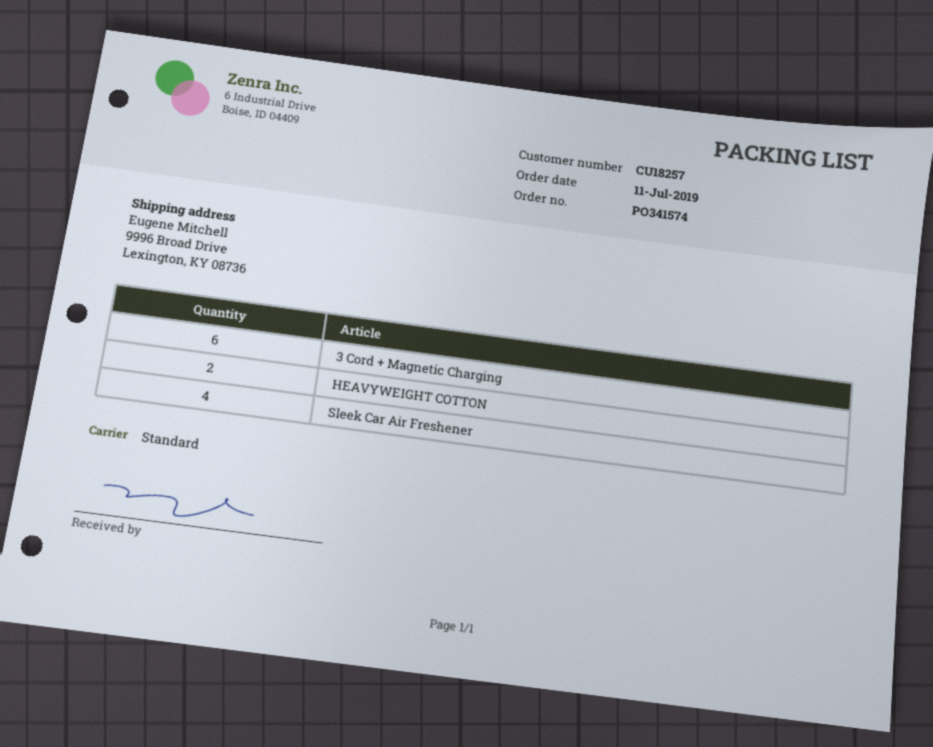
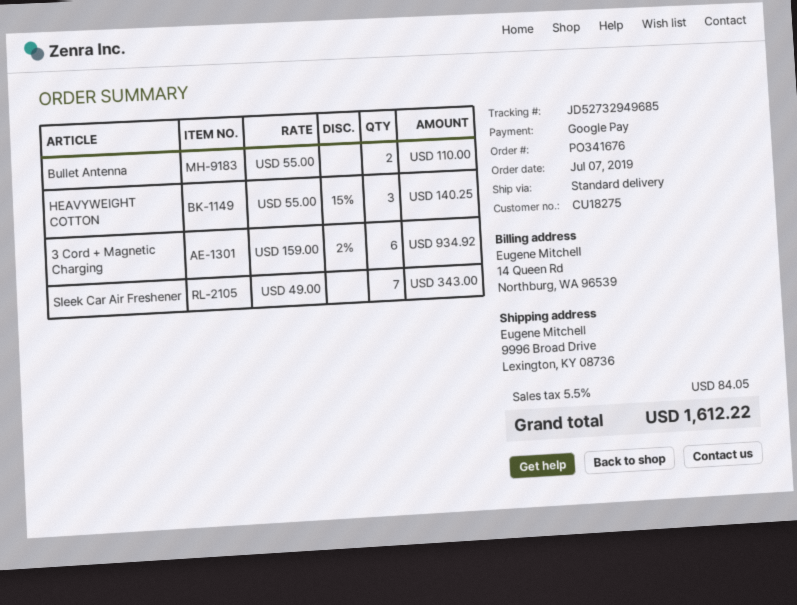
order number: PO341574 -> PO341676
order date: 2019-07-11 -> 2019-07-07
customer number: CU18257 -> CU18275
HEAVYWEIGHT COTTON: 2 -> 3
Sleek Car Air Freshener: 4 -> 7
Bullet Antenna: none -> 2

